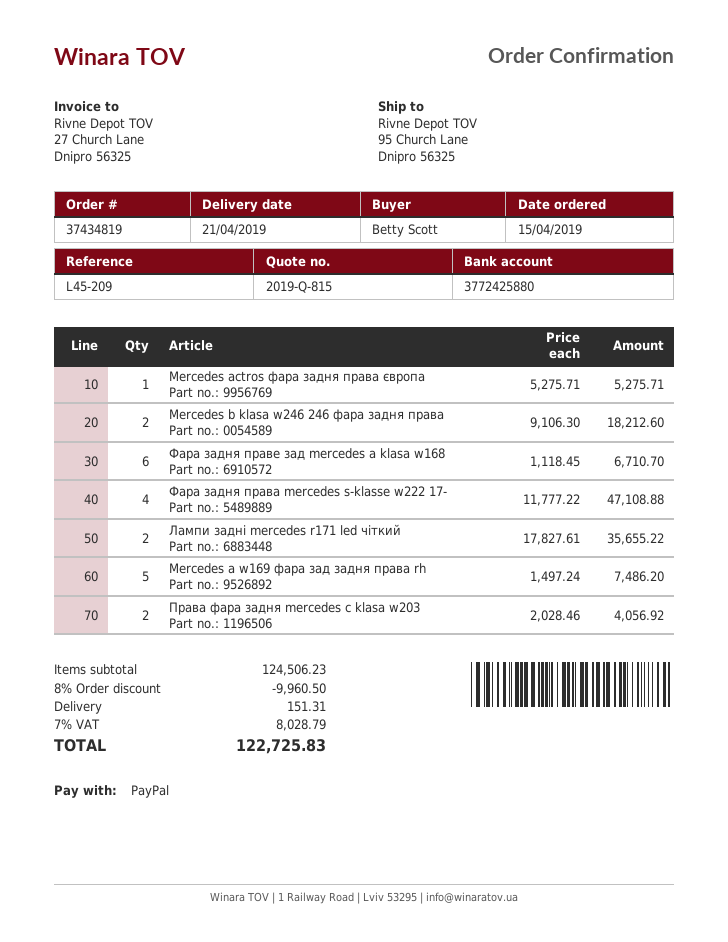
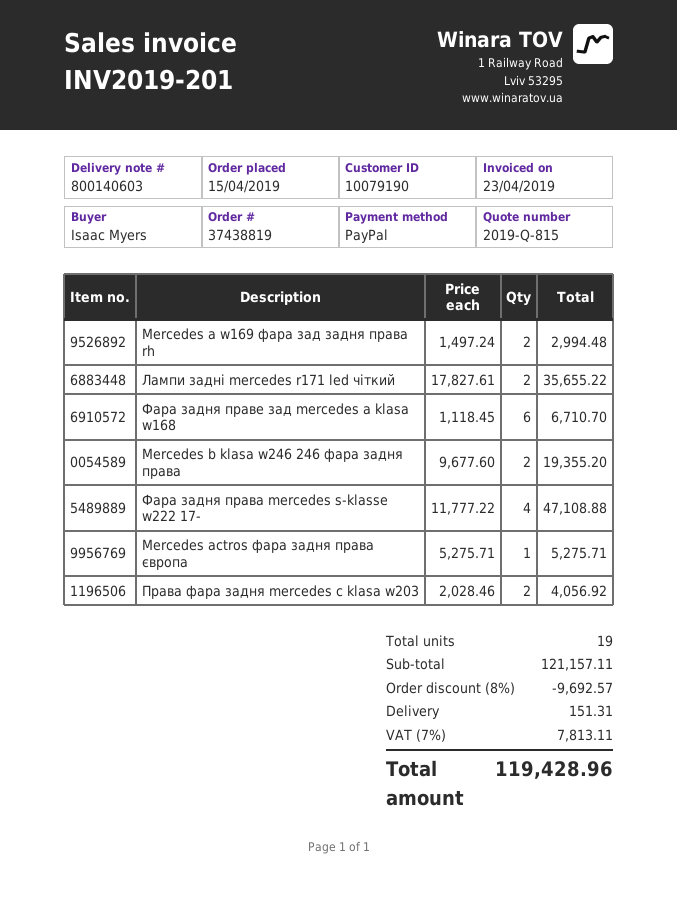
order number: 37434819 -> 37438819
ordered by: Betty Scott -> Isaac Myers
Mercedes b klasa w246 246 фара задня права: 2 x 9106.30 = 18212.60 -> 2 x 9677.60 = 19355.20
Mercedes a w169 фара зад задня права rh: 5 x 1497.24 = 7486.20 -> 2 x 1497.24 = 2994.48
subtotal: 124506.23 -> 121157.11
discount: 8% = 9960.50 -> 8% = 9692.57
tax: 7% = 8028.79 -> 7% = 7813.11
total: 122725.83 -> 119428.96

